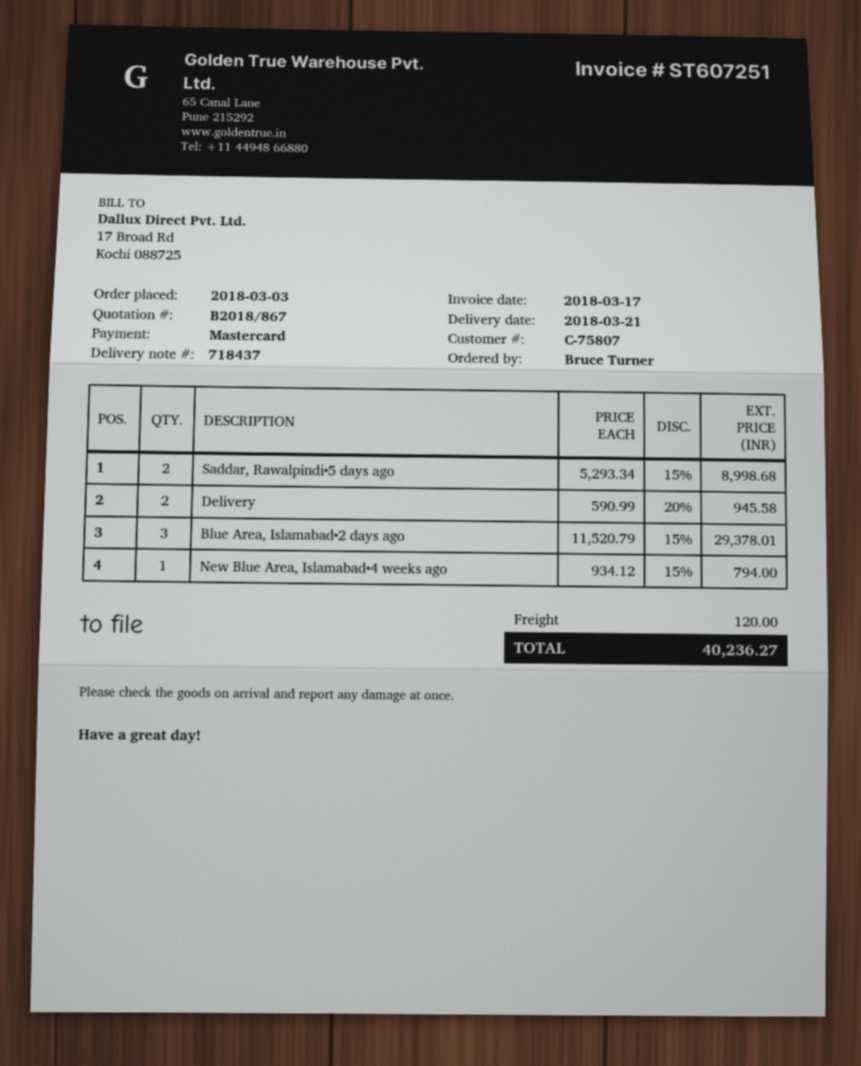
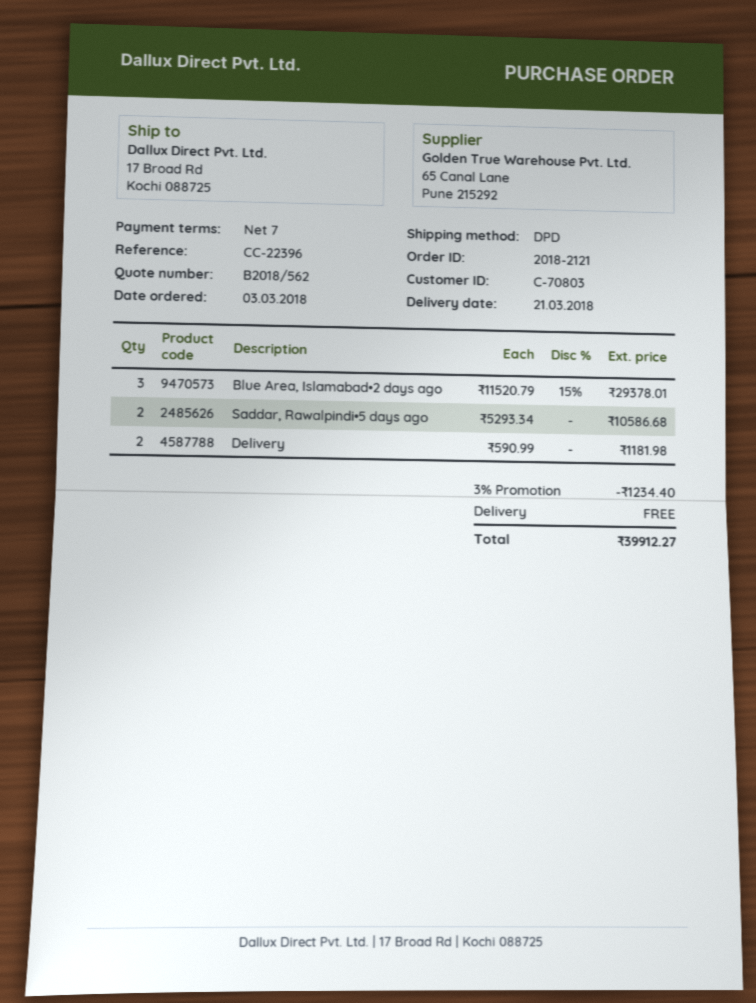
quote number: B2018/867 -> B2018/562
customer number: C-75807 -> C-70803
Saddar, Rawalpindi•5 days ago: 2 x 5293.34 - 15% = 8998.68 -> 2 x 5293.34 = 10586.68
Delivery: 2 x 590.99 - 20% = 945.58 -> 2 x 590.99 = 1181.98
New Blue Area, Islamabad•4 weeks ago: 1 x 934.12 - 15% = 794.00 -> none
discount: none -> 3% = 1234.40
shipping: 120.00 -> 0.00
total: 40236.27 -> 39912.27

